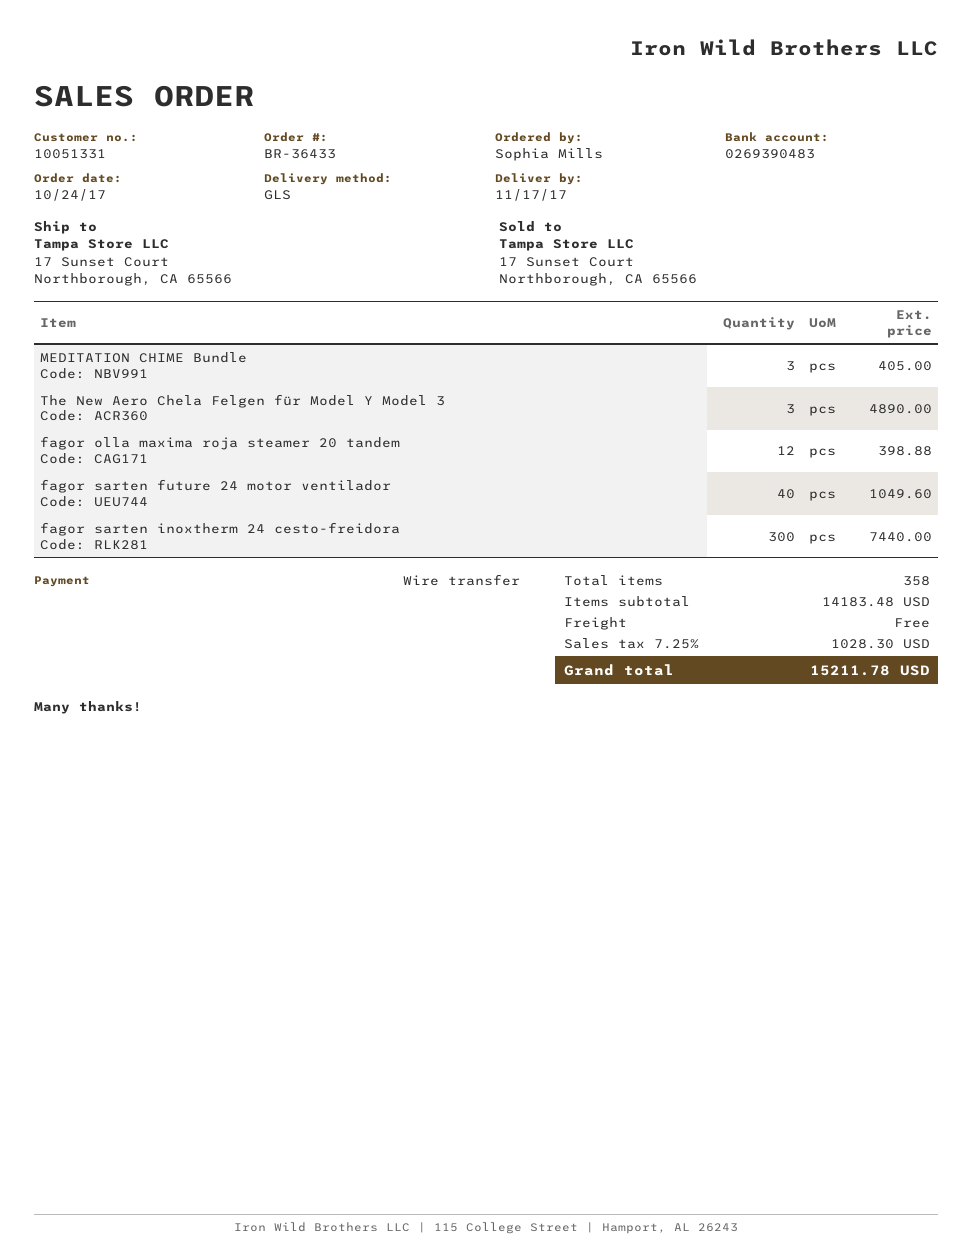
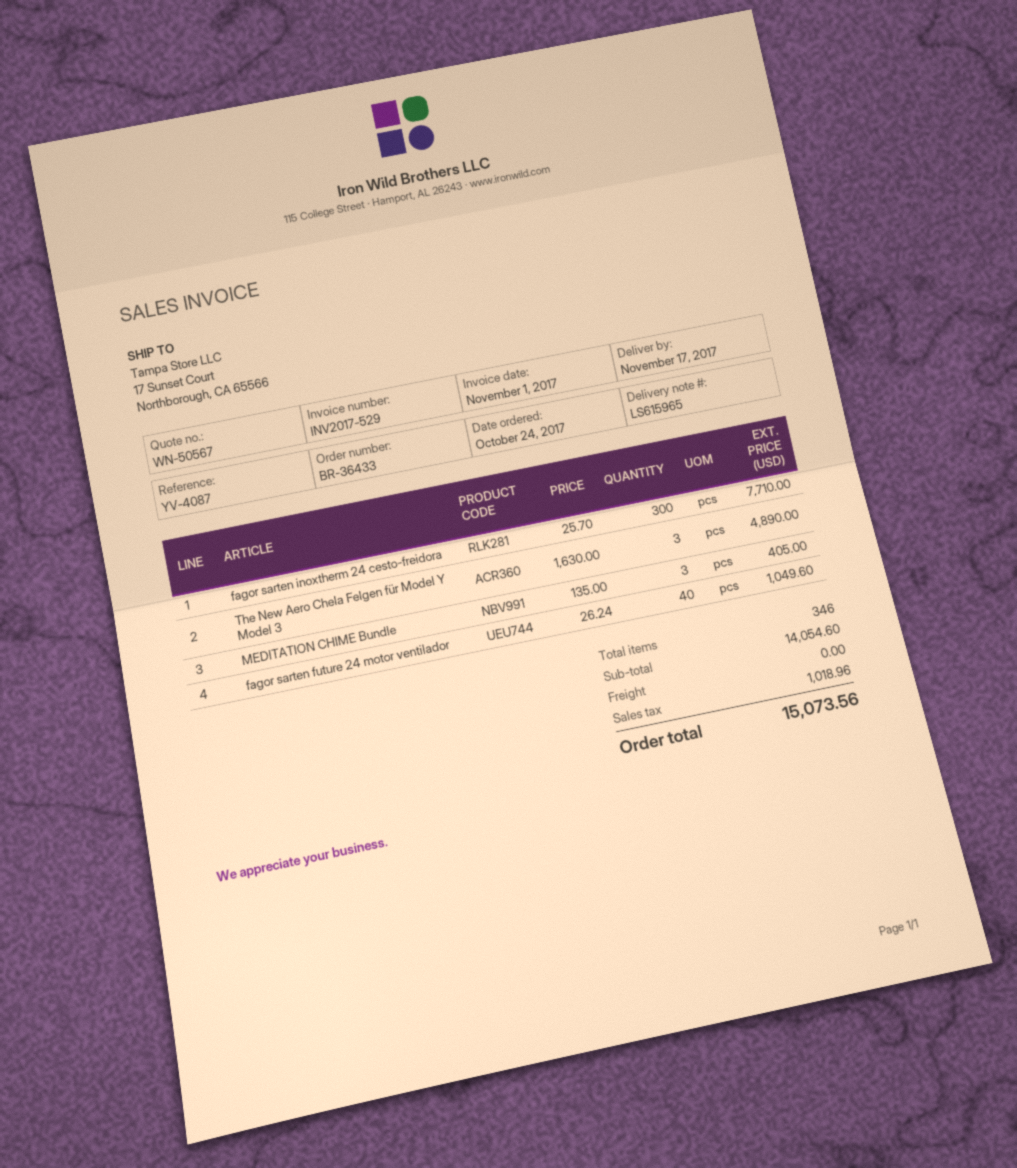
fagor olla maxima roja steamer 20 tandem: 12 for 398.88 -> none
fagor sarten inoxtherm 24 cesto-freidora: 300 for 7440.00 -> 300 for 7710.00
total quantity: 358 -> 346
subtotal: 14183.48 -> 14054.60
tax: 1028.30 -> 1018.96
total: 15211.78 -> 15073.56

